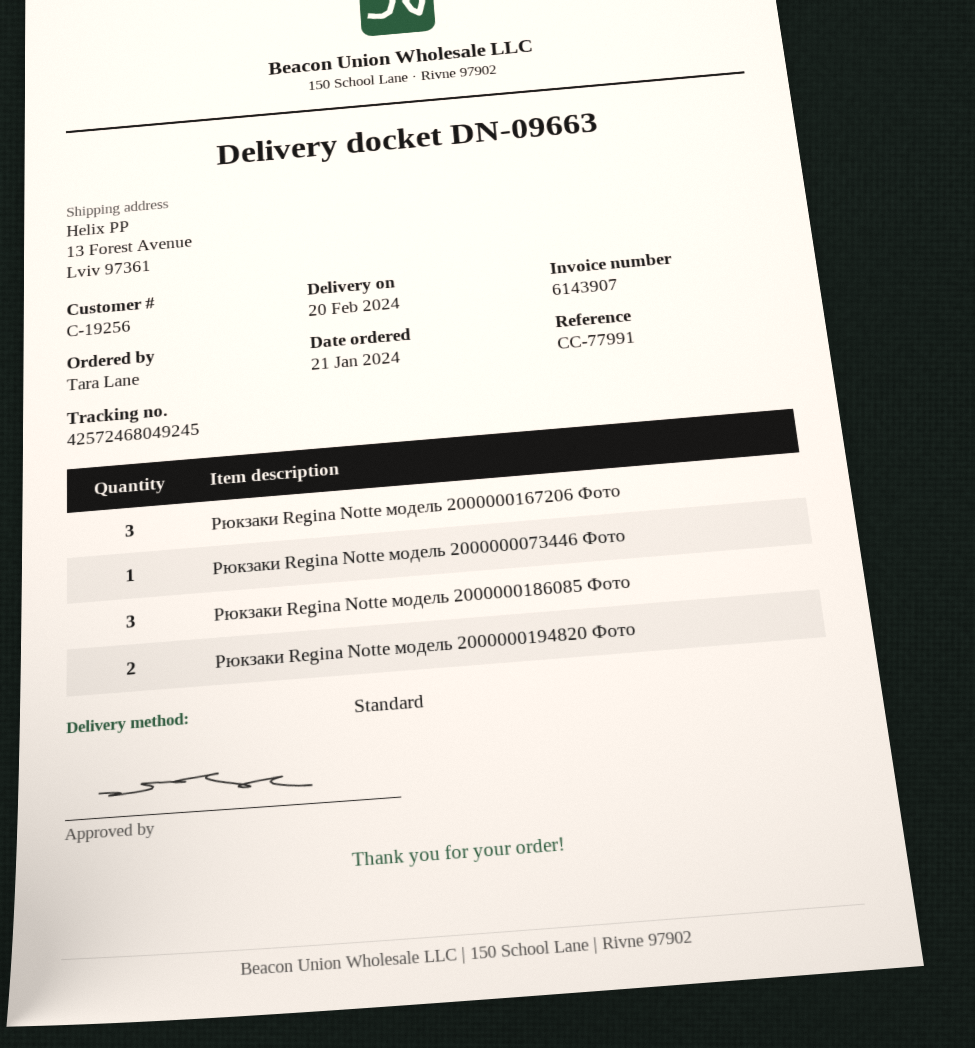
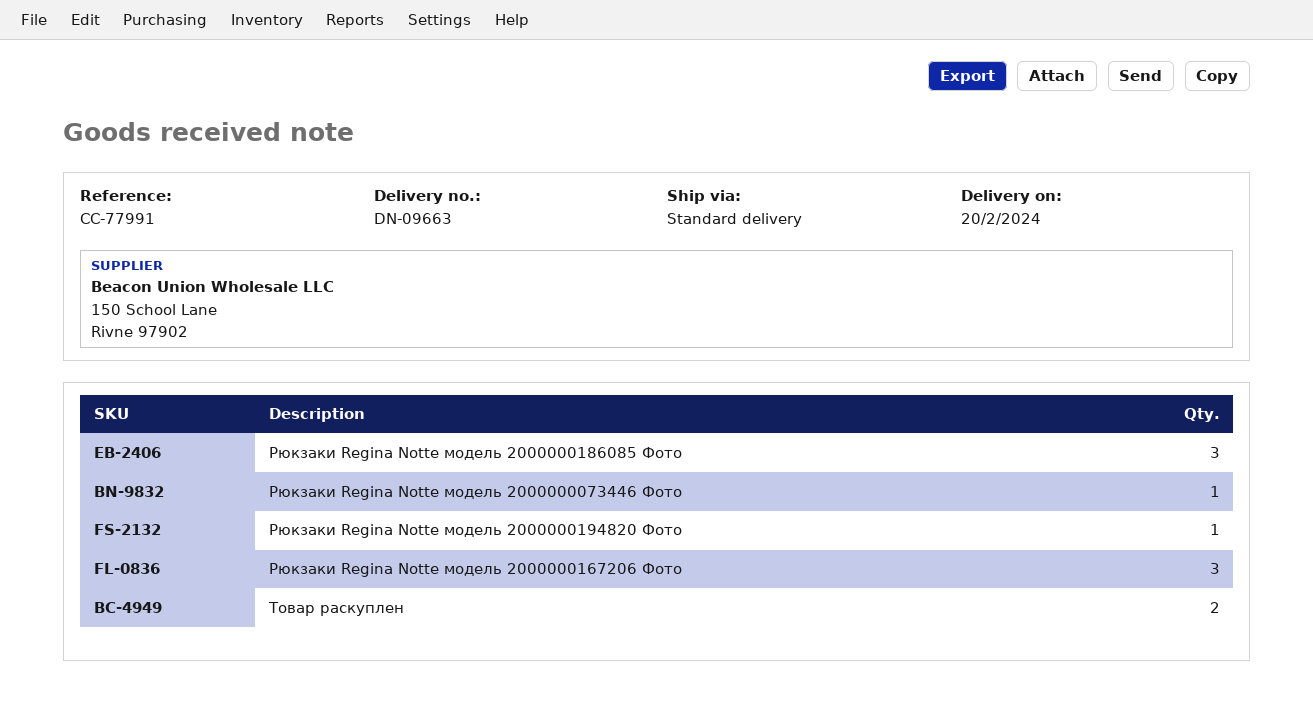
Рюкзаки Regina Notte модель 2000000194820 Фото: 2 -> 1
Товар раскуплен: none -> 2

